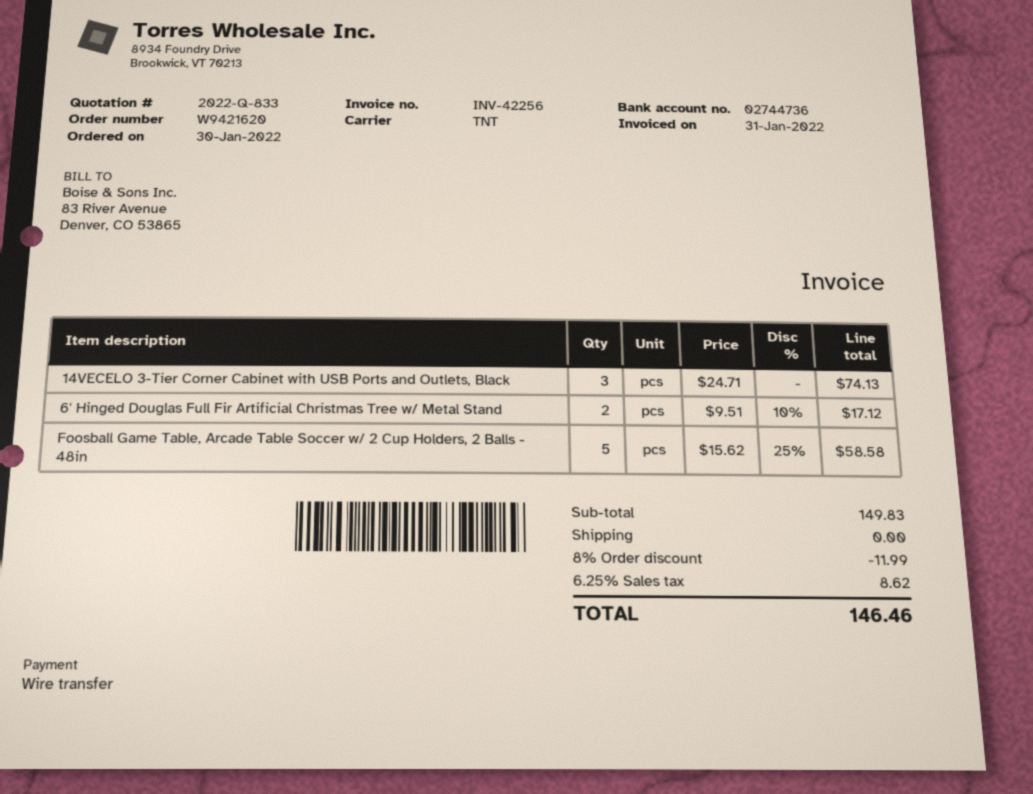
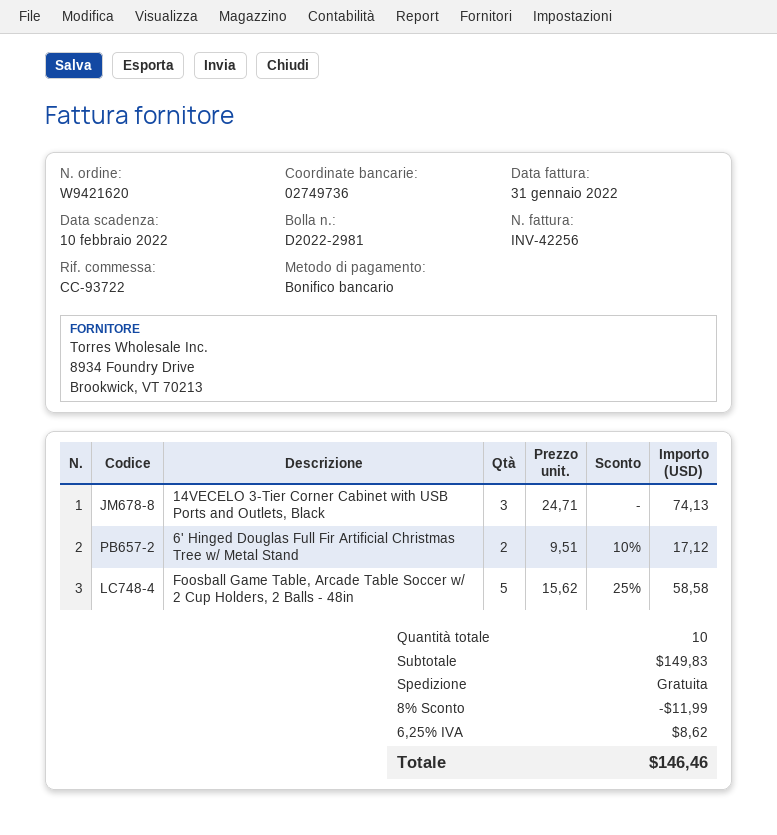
bank account: 02744736 -> 02749736

